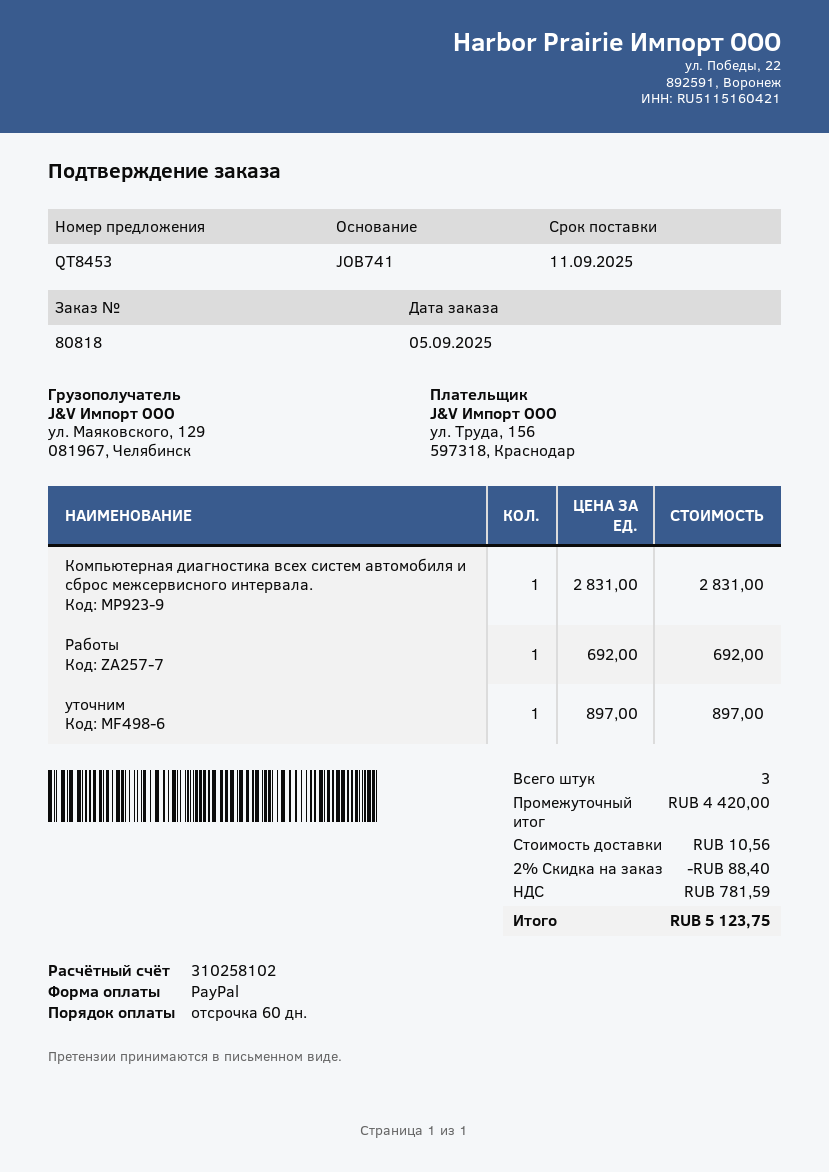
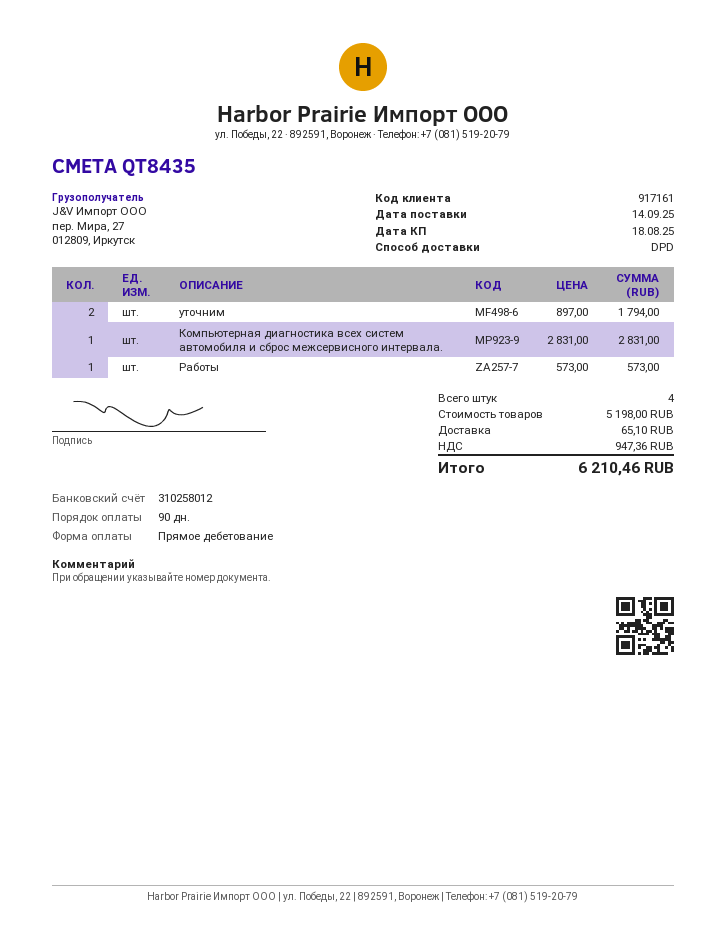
quote number: QT8453 -> QT8435
delivery date: 2025-09-11 -> 2025-09-14
payment terms: 60 days -> 90 days
payment method: PayPal -> direct debit
bank account: 310258102 -> 310258012
ship to: ул. Маяковского, 129, 081967, Челябинск -> пер. Мира, 27, 012809, Иркутск
Работы: 1 x 692.00 = 692.00 -> 1 x 573.00 = 573.00
уточним: 1 x 897.00 = 897.00 -> 2 x 897.00 = 1794.00
total quantity: 3 -> 4
subtotal: 4420.00 -> 5198.00
discount: 2% = 88.40 -> none
shipping: 10.56 -> 65.10
tax: 781.59 -> 947.36
total: 5123.75 -> 6210.46

